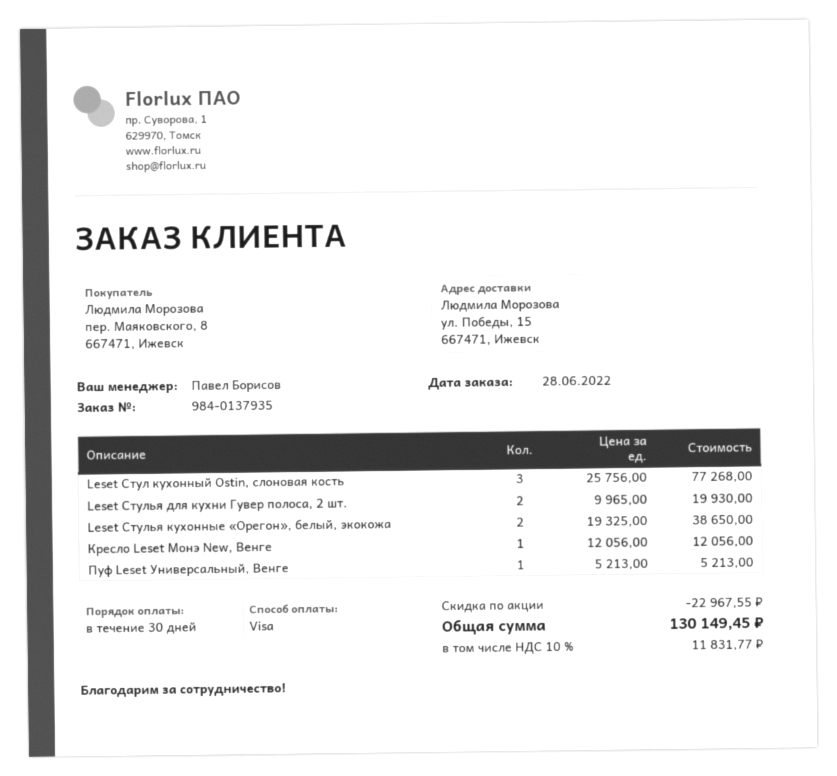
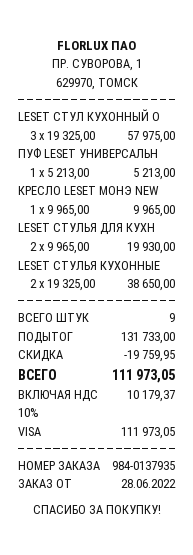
Leset Стул кухонный Ostin, слоновая кость: 3 x 25756.00 = 77268.00 -> 3 x 19325.00 = 57975.00
Кресло Leset Монэ New, Венге: 1 x 12056.00 = 12056.00 -> 1 x 9965.00 = 9965.00
discount: 22967.55 -> 19759.95
tax: 10% = 11831.77 -> 10% = 10179.37
total: 130149.45 -> 111973.05

